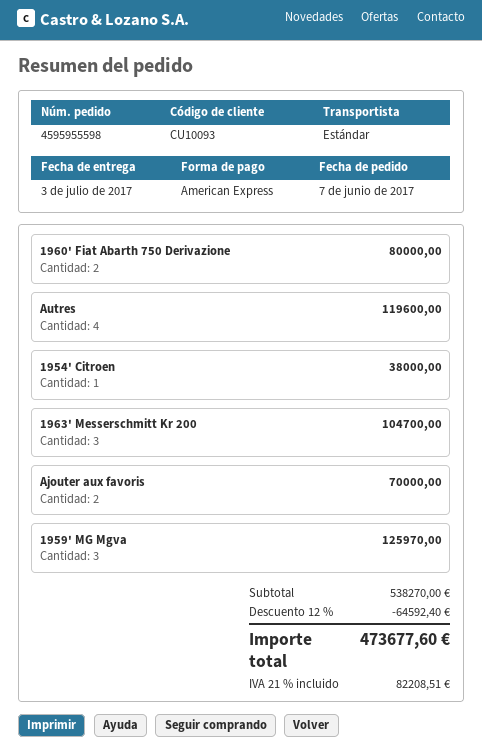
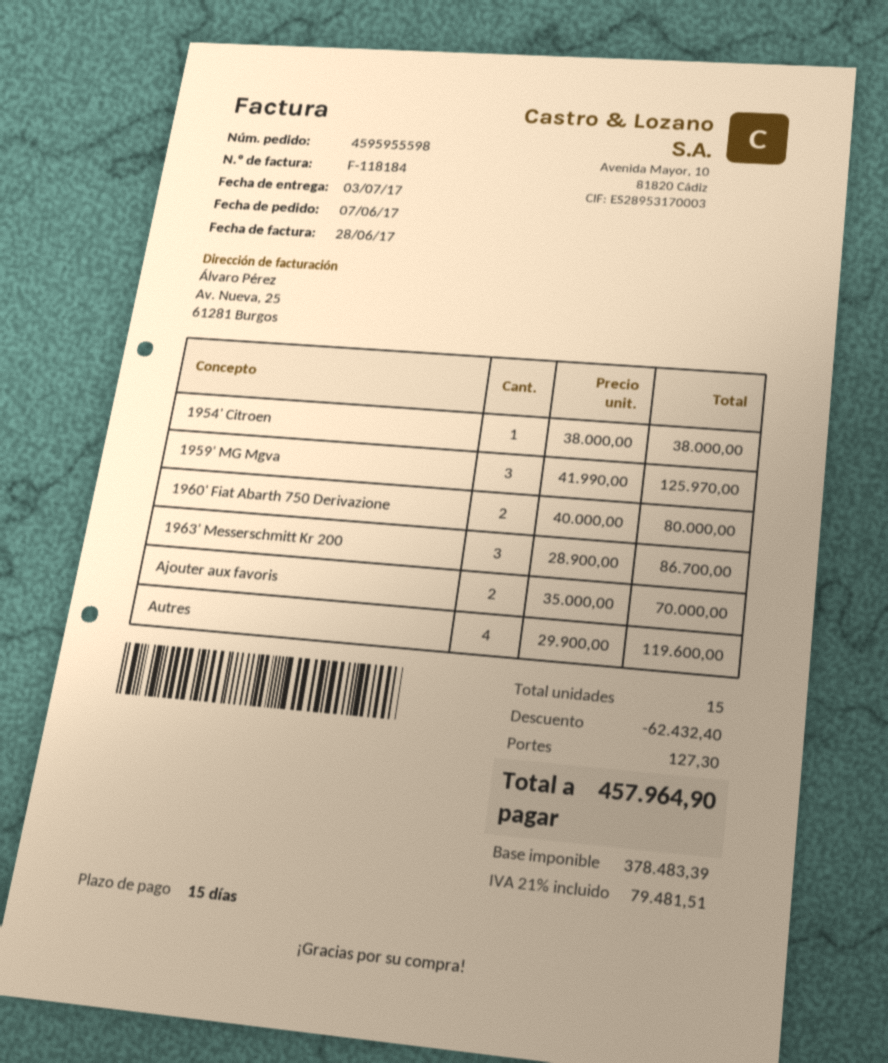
1963' Messerschmitt Kr 200: 3 for 104700.00 -> 3 for 86700.00
discount: 64592.40 -> 62432.40
shipping: none -> 127.30
tax: 21% = 82208.51 -> 21% = 79481.51
total: 473677.60 -> 457964.90

